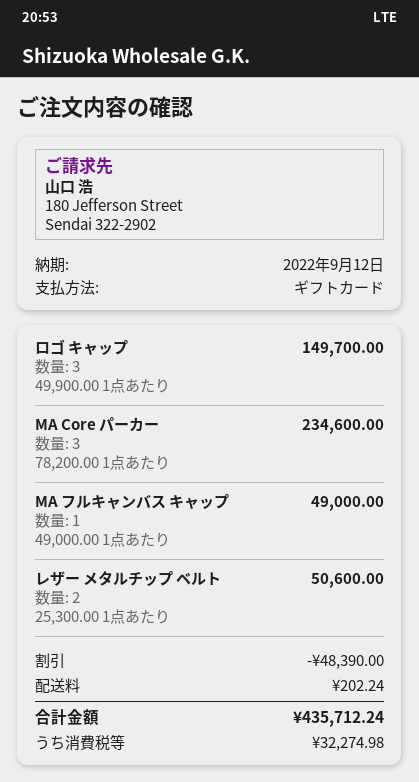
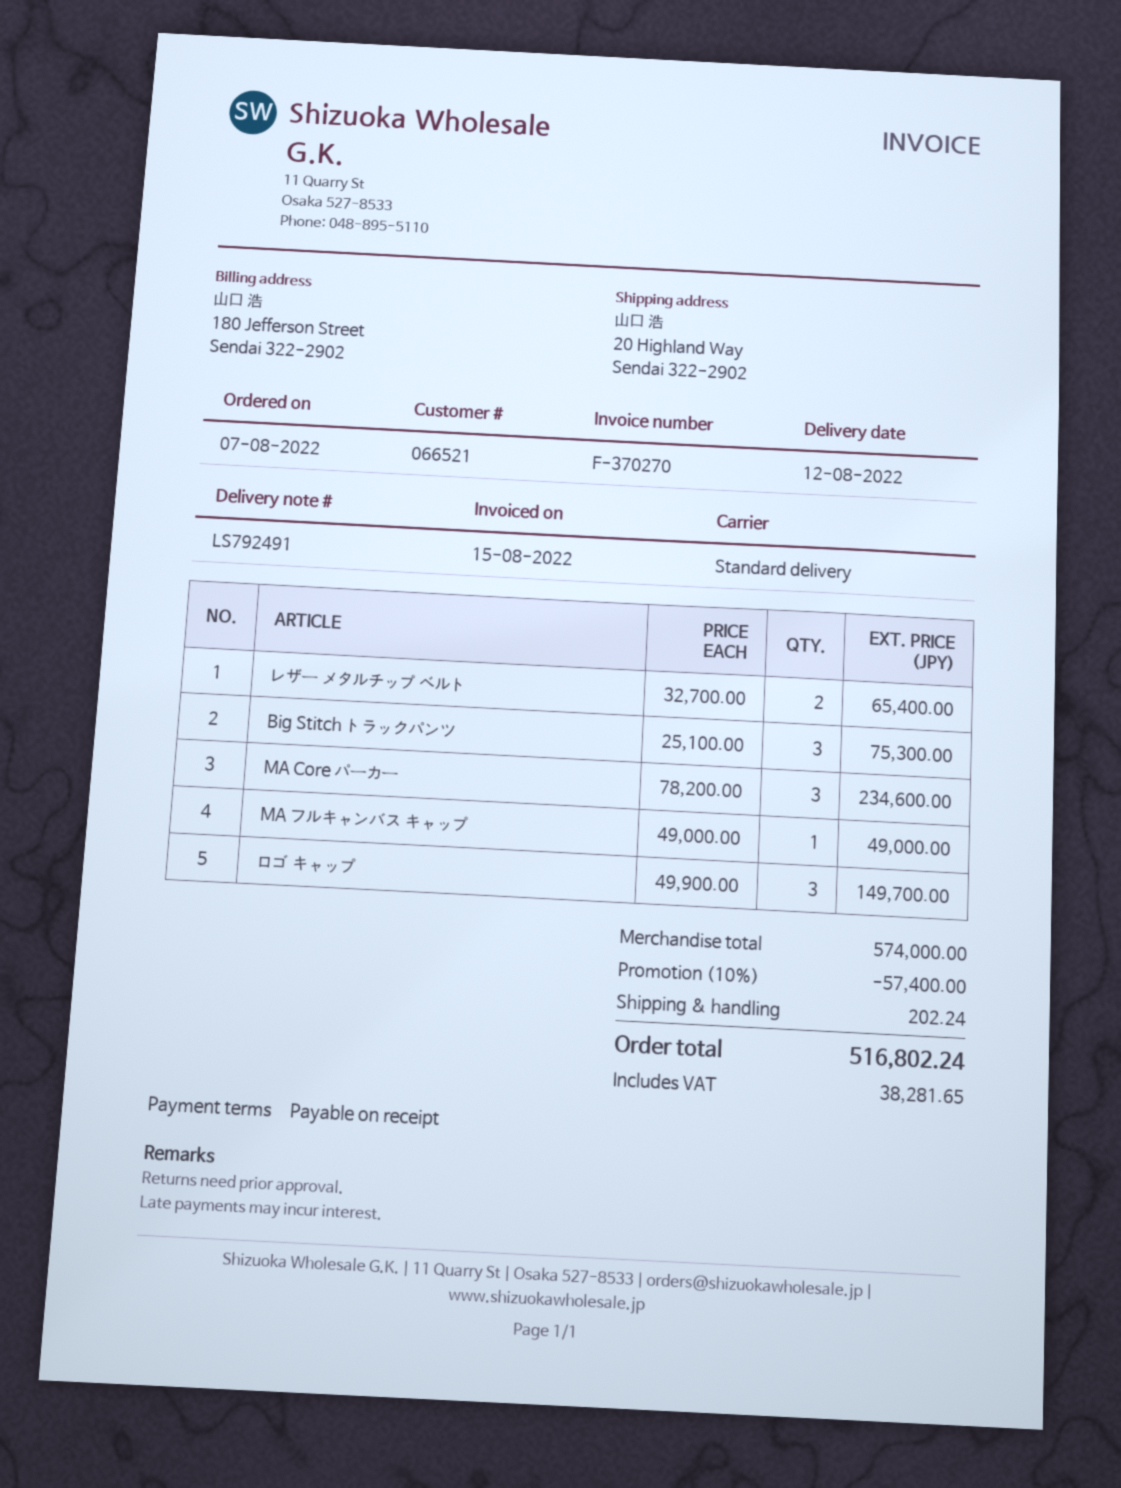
delivery date: 2022-09-12 -> 2022-08-12
レザー メタルチップ ベルト: 2 x 25300.00 = 50600.00 -> 2 x 32700.00 = 65400.00
Big Stitch トラックパンツ: none -> 3 x 25100.00 = 75300.00
discount: 48390.00 -> 57400.00
tax: 32274.98 -> 38281.65
total: 435712.24 -> 516802.24

